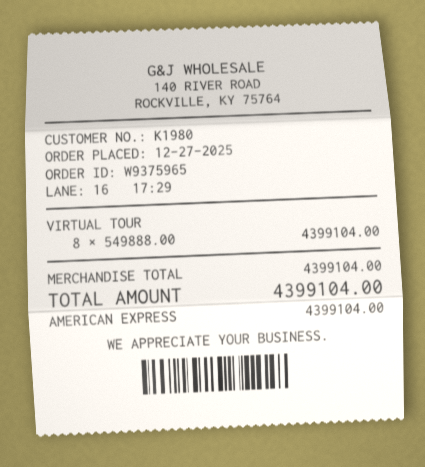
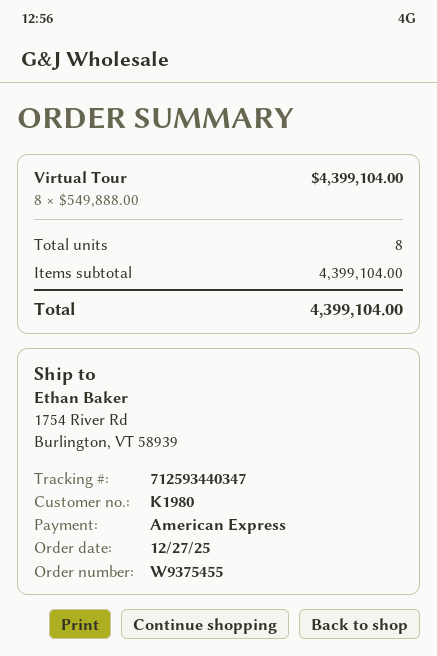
order number: W9375965 -> W9375455

